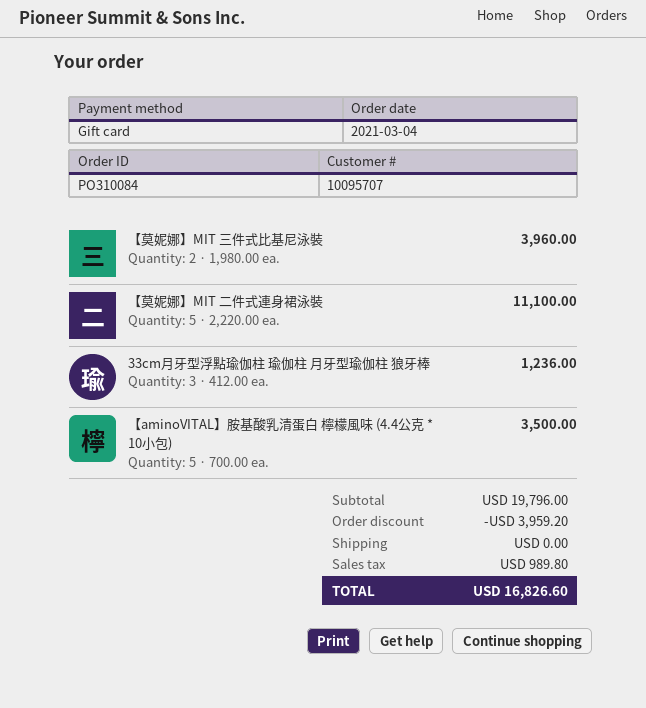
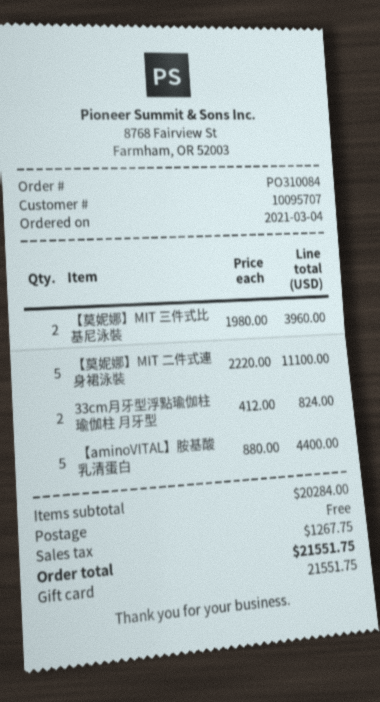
33cm月牙型浮點瑜伽柱 瑜伽柱 月牙型瑜伽柱 狼牙棒: 3 x 412.00 = 1236.00 -> 2 x 412.00 = 824.00
【aminoVITAL】胺基酸乳清蛋白 檸檬風味 (4.4公克 * 10小包): 5 x 700.00 = 3500.00 -> 5 x 880.00 = 4400.00
subtotal: 19796.00 -> 20284.00
discount: 3959.20 -> none
tax: 989.80 -> 1267.75
total: 16826.60 -> 21551.75

